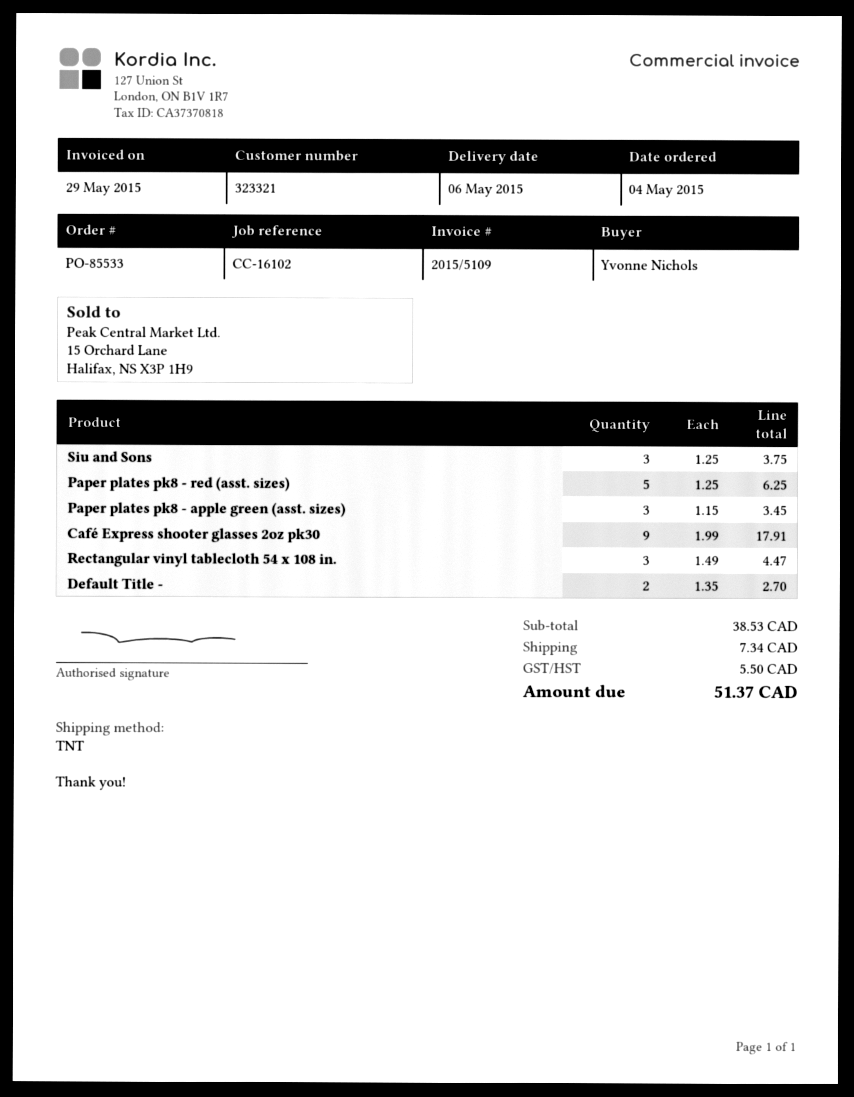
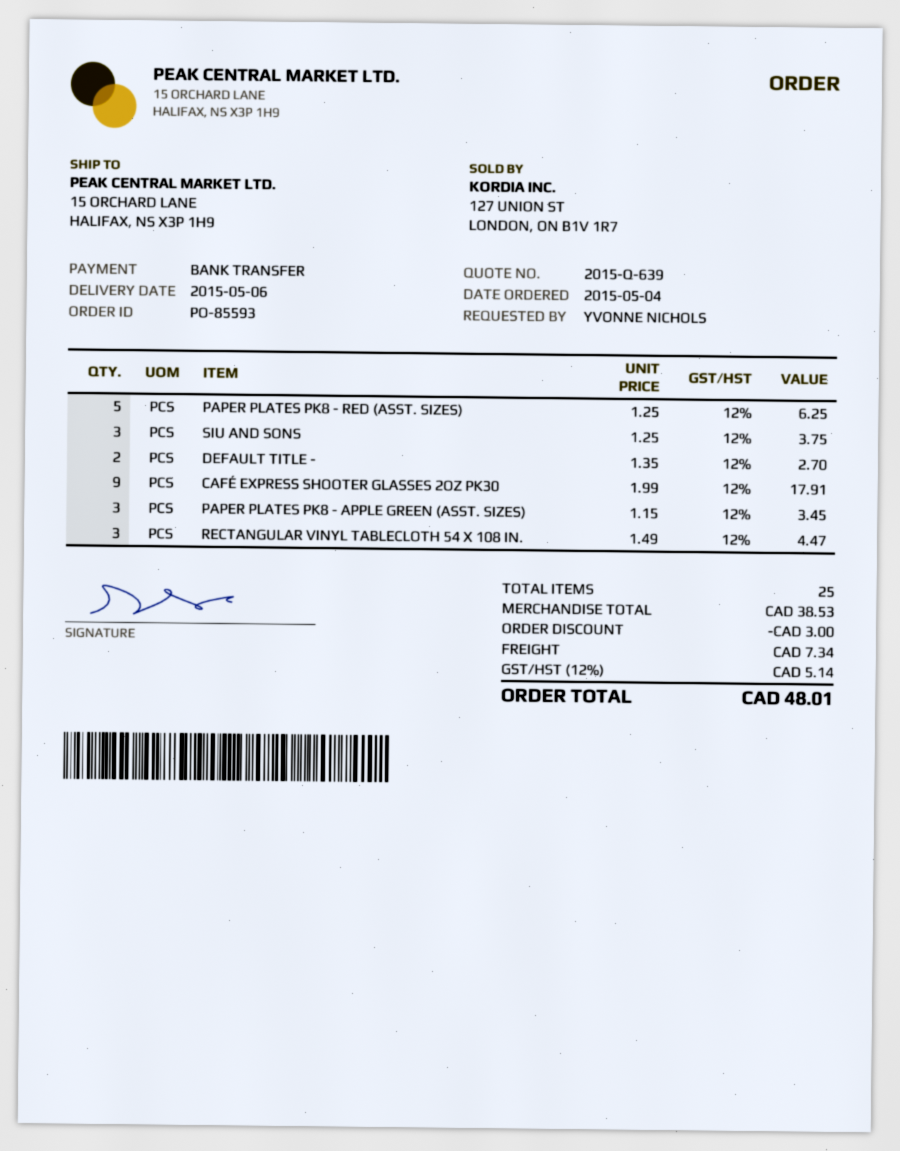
order number: PO-85533 -> PO-85593
discount: none -> 3.00
tax: 5.50 -> 5.14
total: 51.37 -> 48.01

